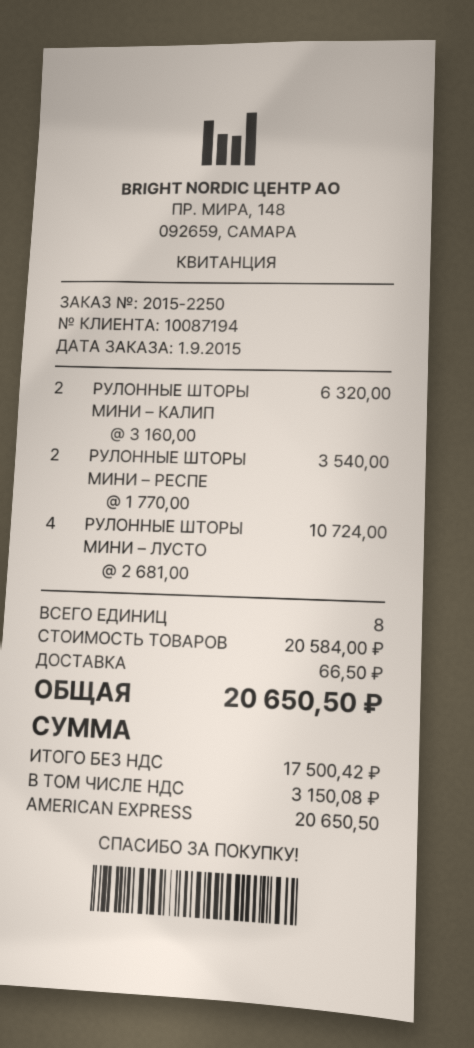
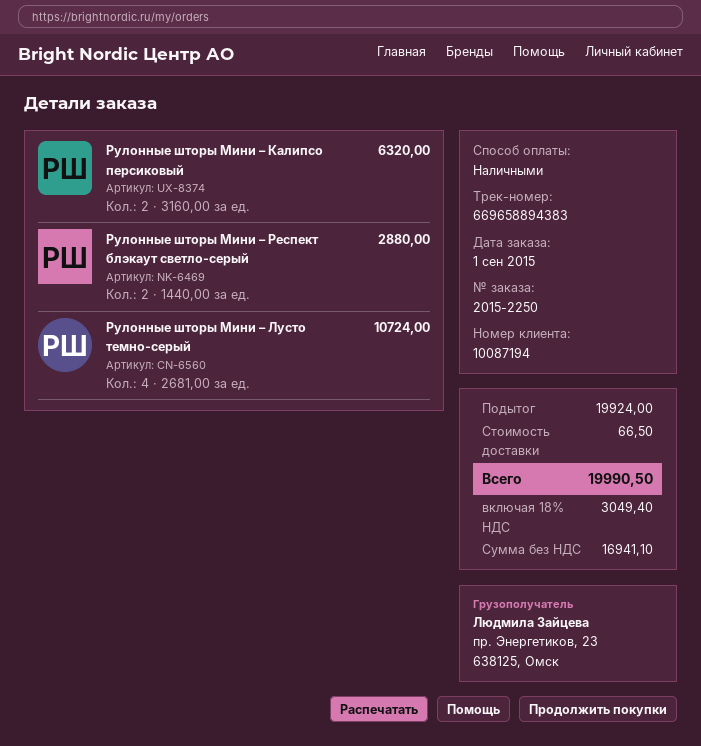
payment method: American Express -> cash
РУЛОННЫЕ ШТОРЫ МИНИ – РЕСПЕ: 2 x 1770.00 = 3540.00 -> 2 x 1440.00 = 2880.00
subtotal: 20584.00 -> 19924.00
net: 17500.42 -> 16941.10
tax: 3150.08 -> 3049.40
total: 20650.50 -> 19990.50

